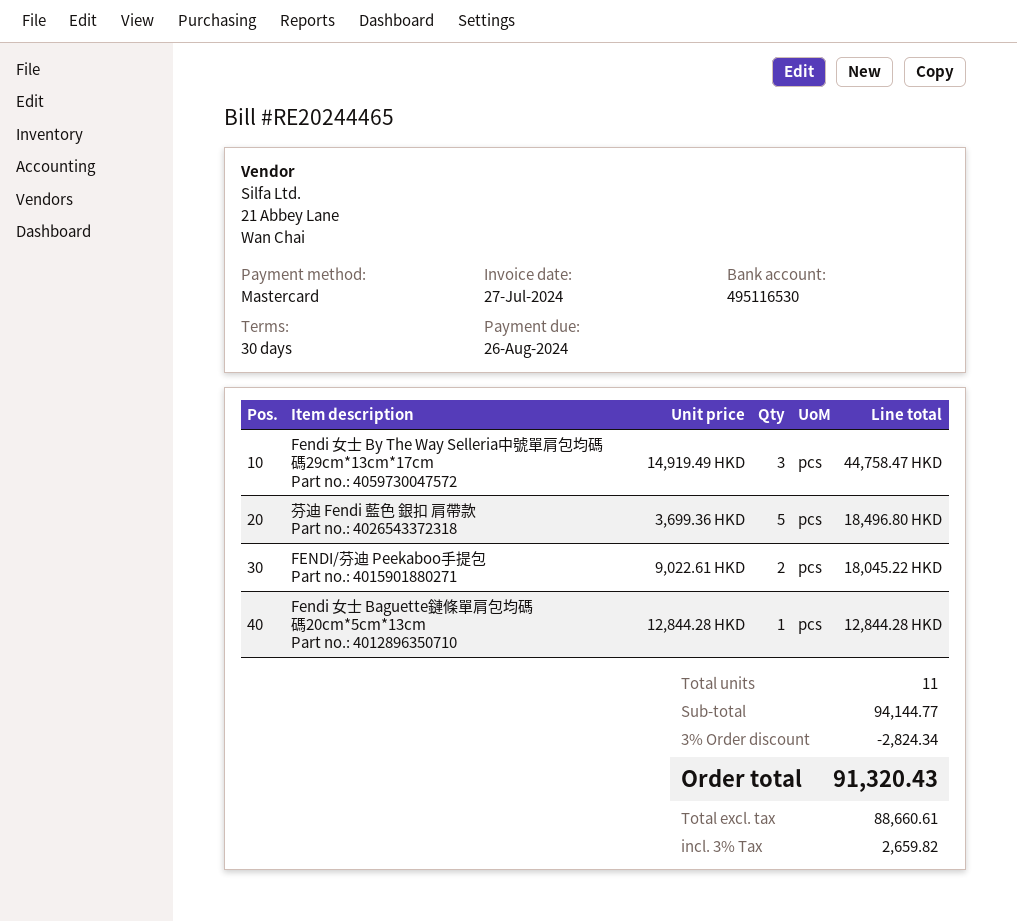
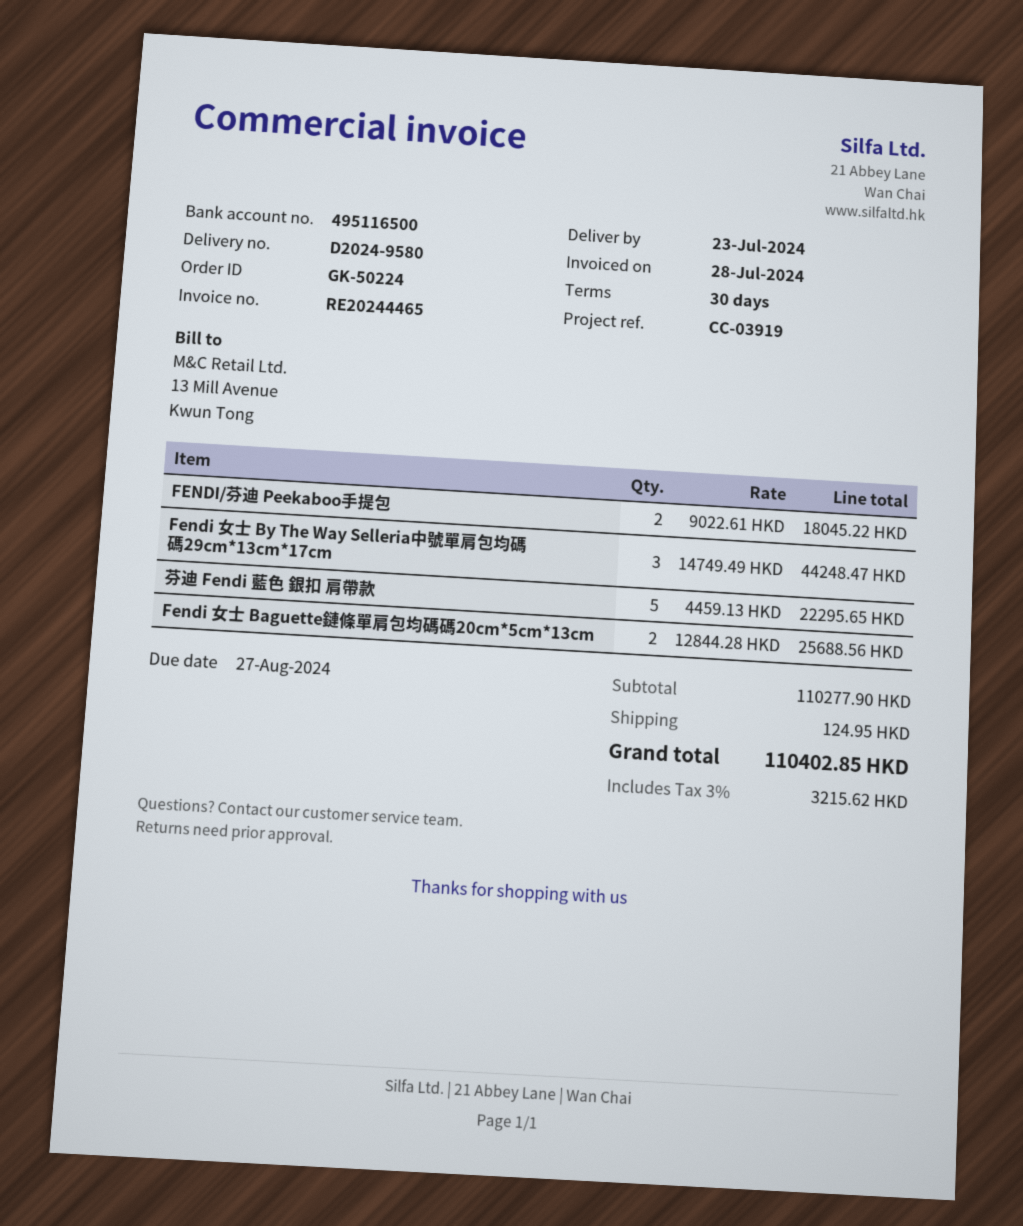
invoice date: 2024-07-27 -> 2024-07-28
due date: 2024-08-26 -> 2024-08-27
bank account: 495116530 -> 495116500
Fendi 女士 By The Way Selleria中號單肩包均碼碼29cm*13cm*17cm: 3 x 14919.49 = 44758.47 -> 3 x 14749.49 = 44248.47
芬迪 Fendi 藍色 銀扣 肩帶款: 5 x 3699.36 = 18496.80 -> 5 x 4459.13 = 22295.65
Fendi 女士 Baguette鏈條單肩包均碼碼20cm*5cm*13cm: 1 x 12844.28 = 12844.28 -> 2 x 12844.28 = 25688.56
subtotal: 94144.77 -> 110277.90
discount: 3% = 2824.34 -> none
shipping: none -> 124.95
tax: 3% = 2659.82 -> 3% = 3215.62
total: 91320.43 -> 110402.85

